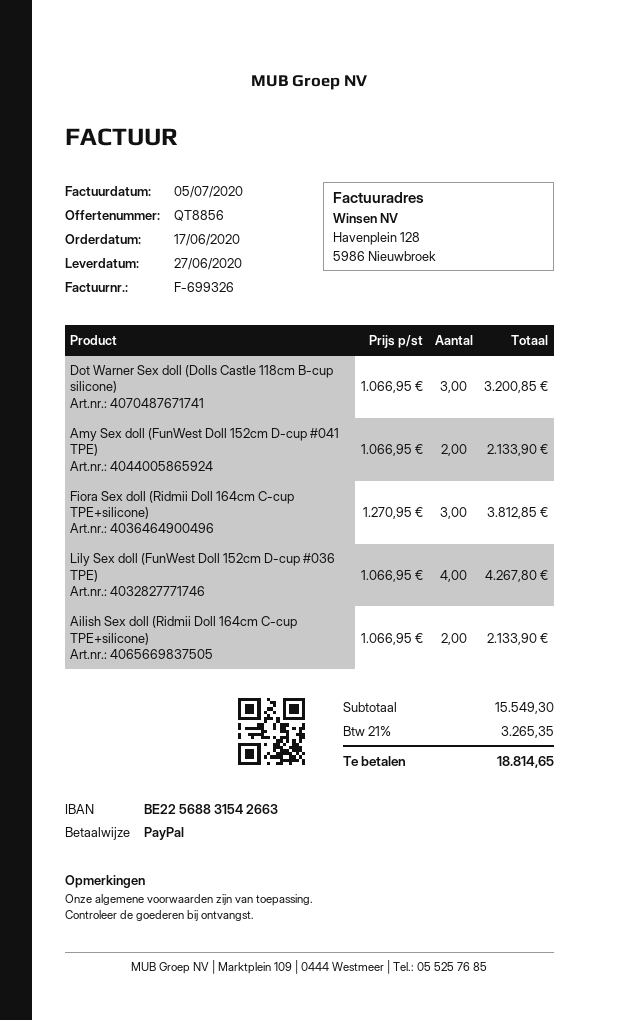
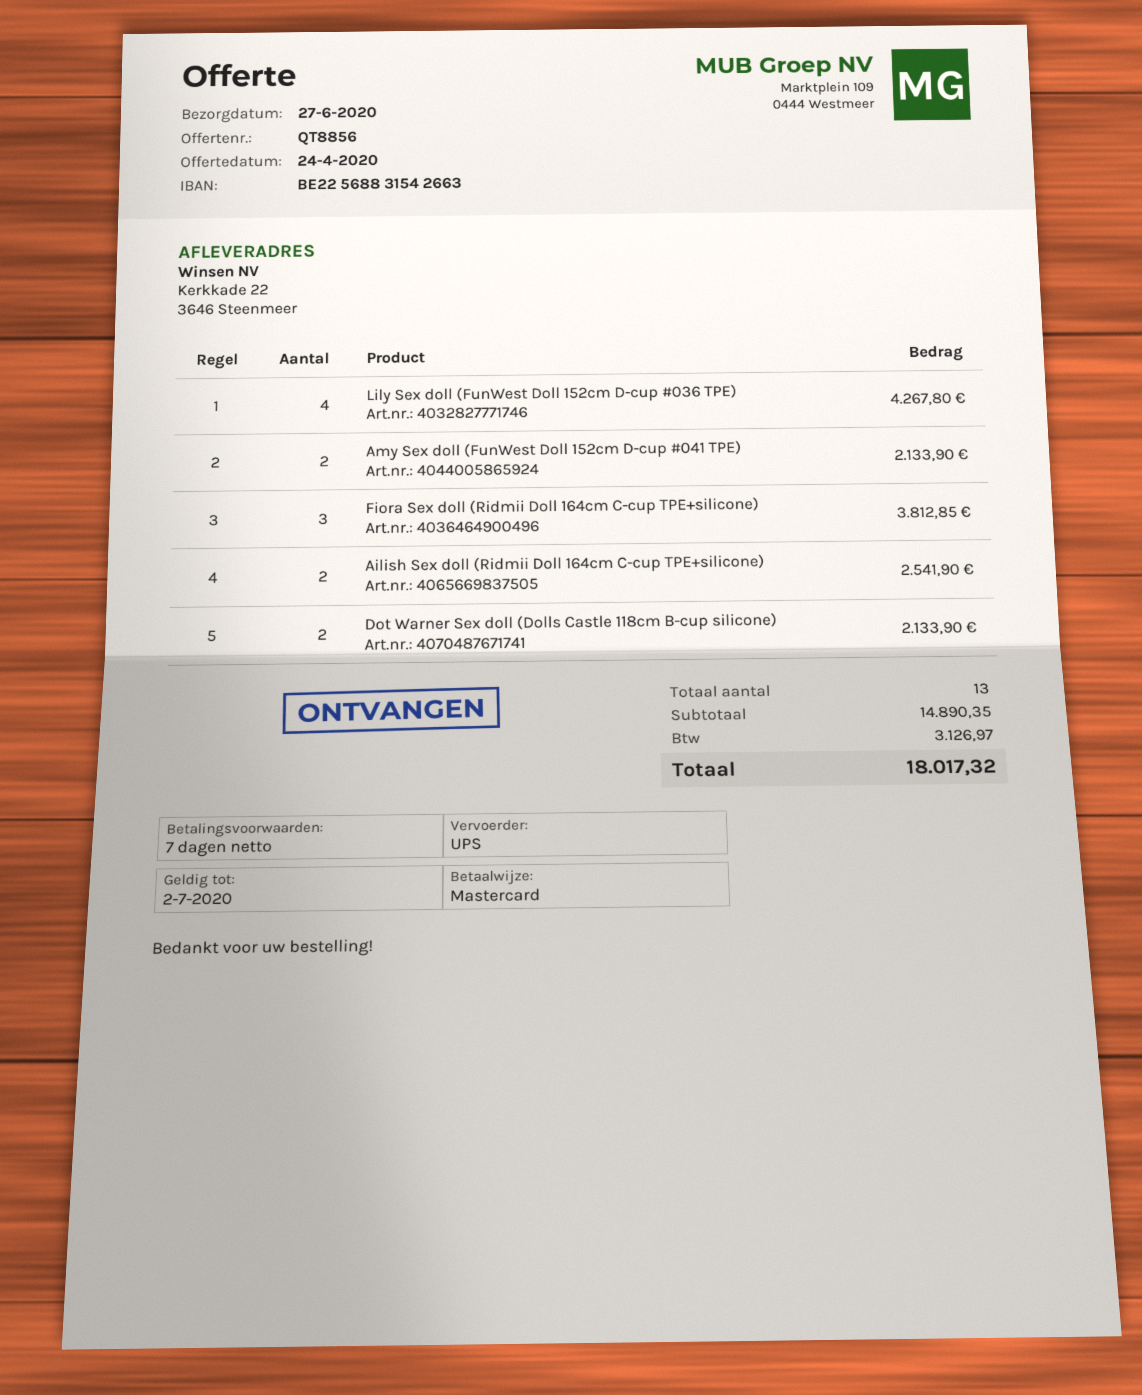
payment method: PayPal -> Mastercard
Dot Warner Sex doll (Dolls Castle 118cm B-cup silicone): 3 for 3200.85 -> 2 for 2133.90
Ailish Sex doll (Ridmii Doll 164cm C-cup TPE+silicone): 2 for 2133.90 -> 2 for 2541.90
subtotal: 15549.30 -> 14890.35
tax: 3265.35 -> 3126.97
total: 18814.65 -> 18017.32

